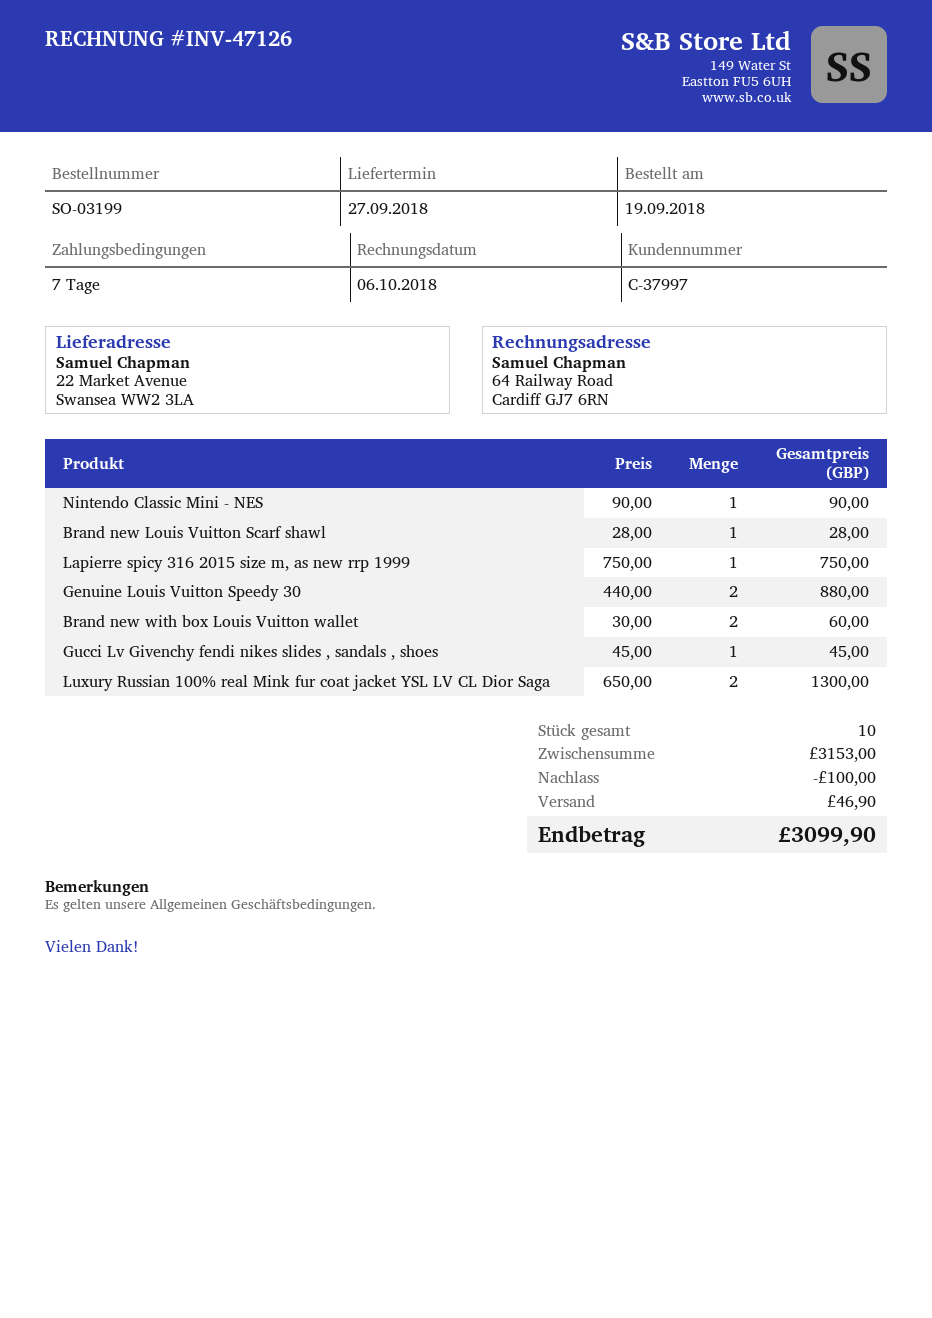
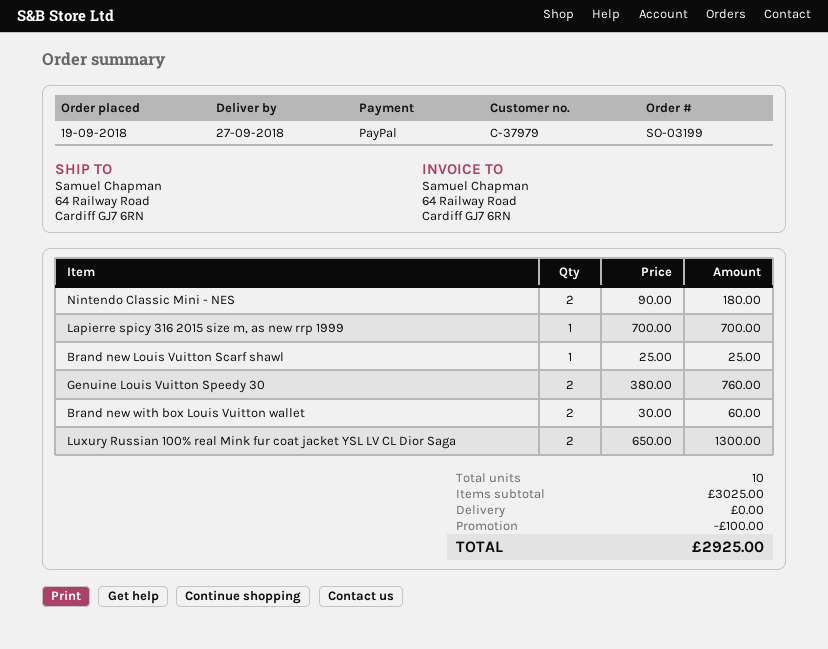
customer number: C-37997 -> C-37979
ship to: 22 Market Avenue, Swansea WW2 3LA -> 64 Railway Road, Cardiff GJ7 6RN
Nintendo Classic Mini - NES: 1 x 90.00 = 90.00 -> 2 x 90.00 = 180.00
Brand new Louis Vuitton Scarf shawl: 1 x 28.00 = 28.00 -> 1 x 25.00 = 25.00
Lapierre spicy 316 2015 size m, as new rrp 1999: 1 x 750.00 = 750.00 -> 1 x 700.00 = 700.00
Genuine Louis Vuitton Speedy 30: 2 x 440.00 = 880.00 -> 2 x 380.00 = 760.00
Gucci Lv Givenchy fendi nikes slides , sandals , shoes: 1 x 45.00 = 45.00 -> none
subtotal: 3153.00 -> 3025.00
shipping: 46.90 -> 0.00
total: 3099.90 -> 2925.00

